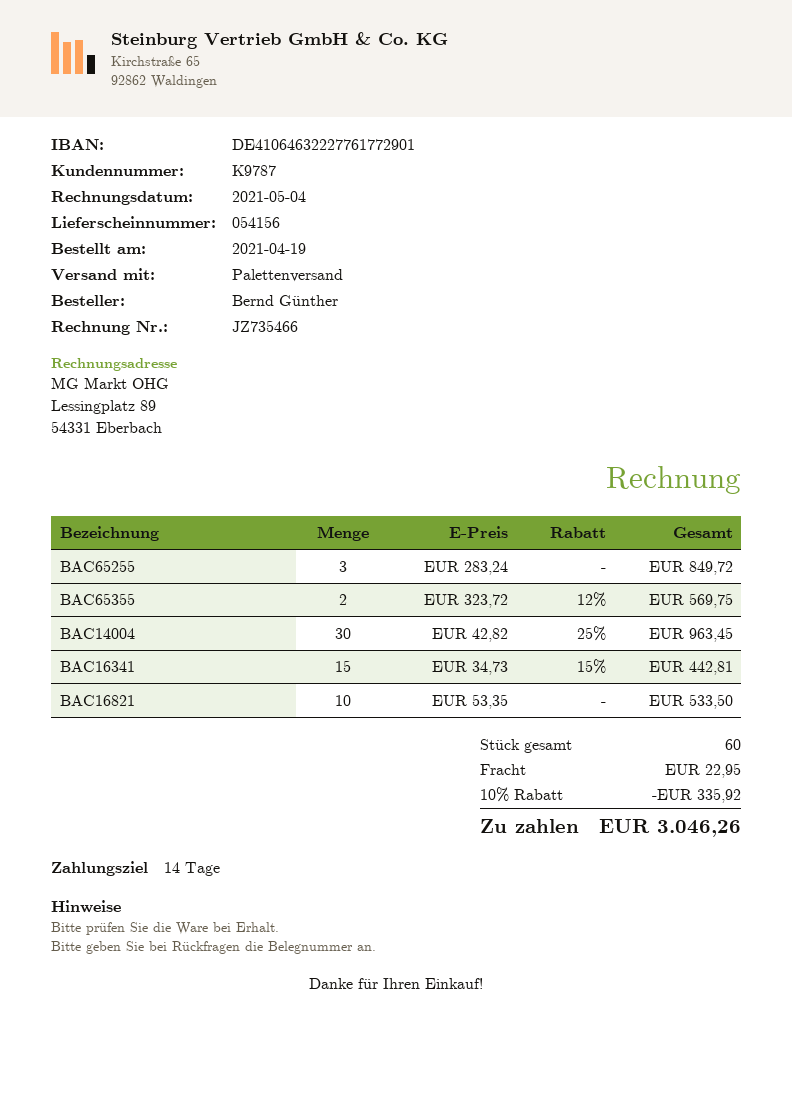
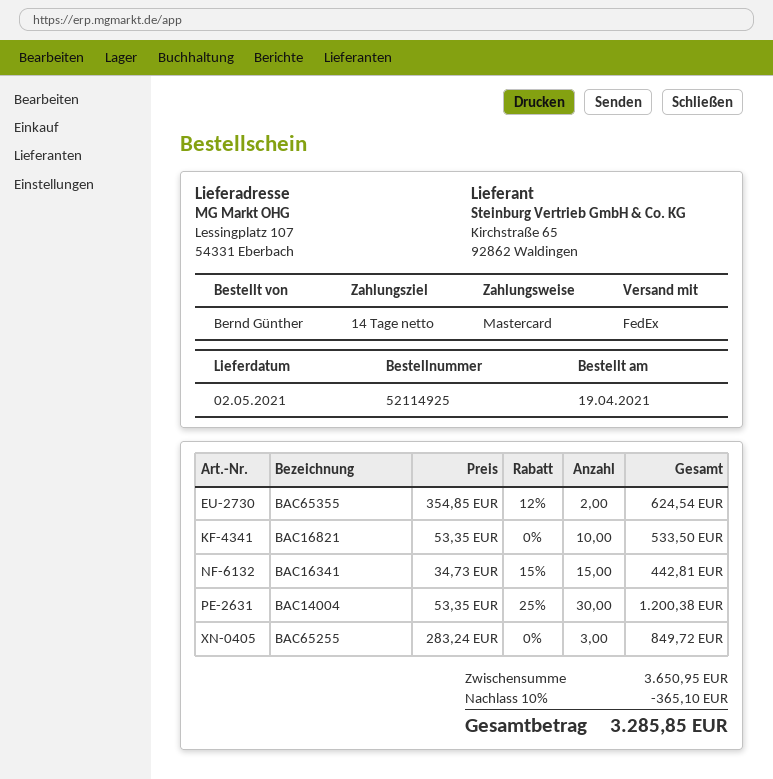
shipping method: pallet freight -> FedEx
BAC65355: 2 x 323.72 - 12% = 569.75 -> 2 x 354.85 - 12% = 624.54
BAC14004: 30 x 42.82 - 25% = 963.45 -> 30 x 53.35 - 25% = 1200.38
discount: 10% = 335.92 -> 10% = 365.10
shipping: 22.95 -> none
total: 3046.26 -> 3285.85

